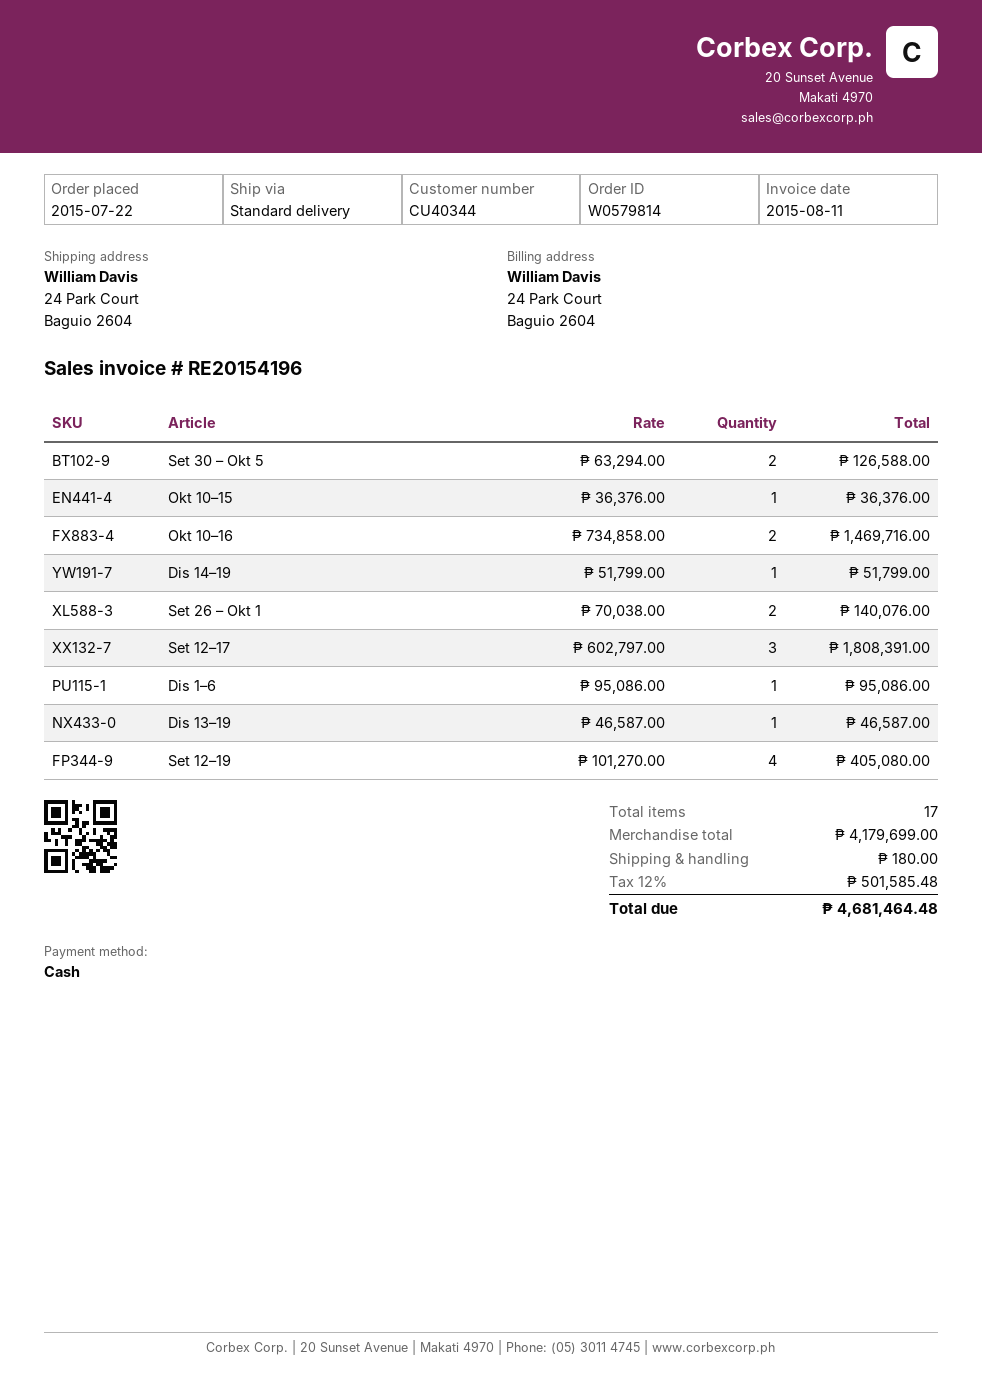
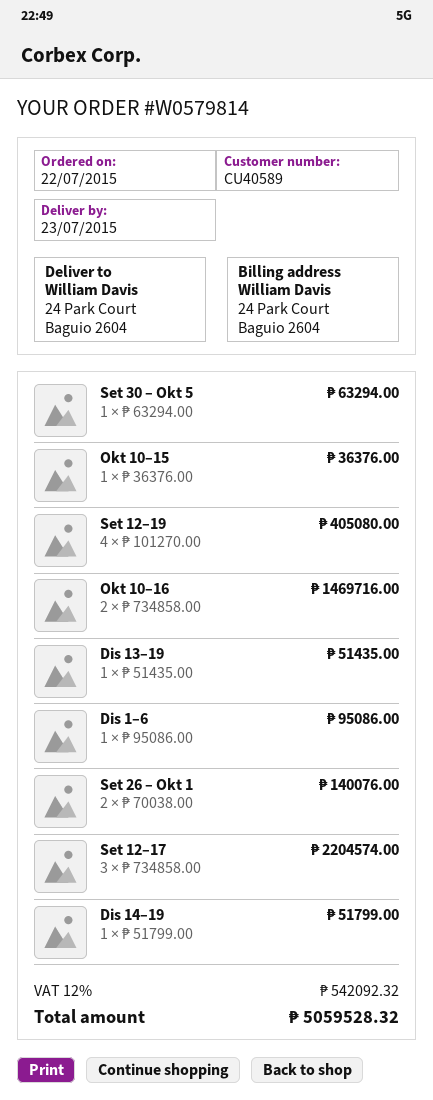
customer number: CU40344 -> CU40589
Set 30 – Okt 5: 2 x 63294.00 = 126588.00 -> 1 x 63294.00 = 63294.00
Set 12–17: 3 x 602797.00 = 1808391.00 -> 3 x 734858.00 = 2204574.00
Dis 13–19: 1 x 46587.00 = 46587.00 -> 1 x 51435.00 = 51435.00
shipping: 180.00 -> none
tax: 12% = 501585.48 -> 12% = 542092.32
total: 4681464.48 -> 5059528.32

